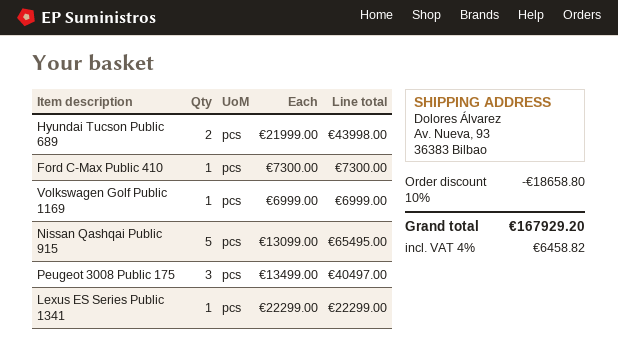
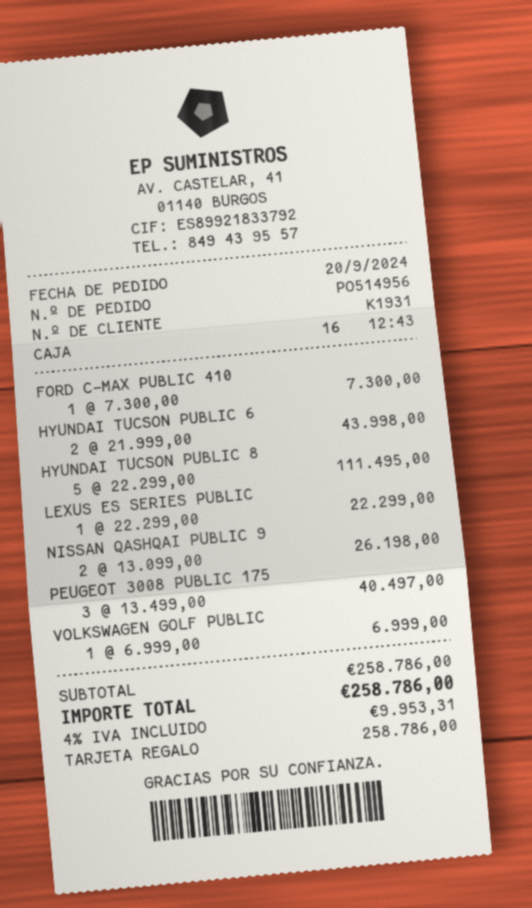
Nissan Qashqai Public 915: 5 x 13099.00 = 65495.00 -> 2 x 13099.00 = 26198.00
HYUNDAI TUCSON PUBLIC 8: none -> 5 x 22299.00 = 111495.00
discount: 10% = 18658.80 -> none
tax: 4% = 6458.82 -> 4% = 9953.31
total: 167929.20 -> 258786.00

